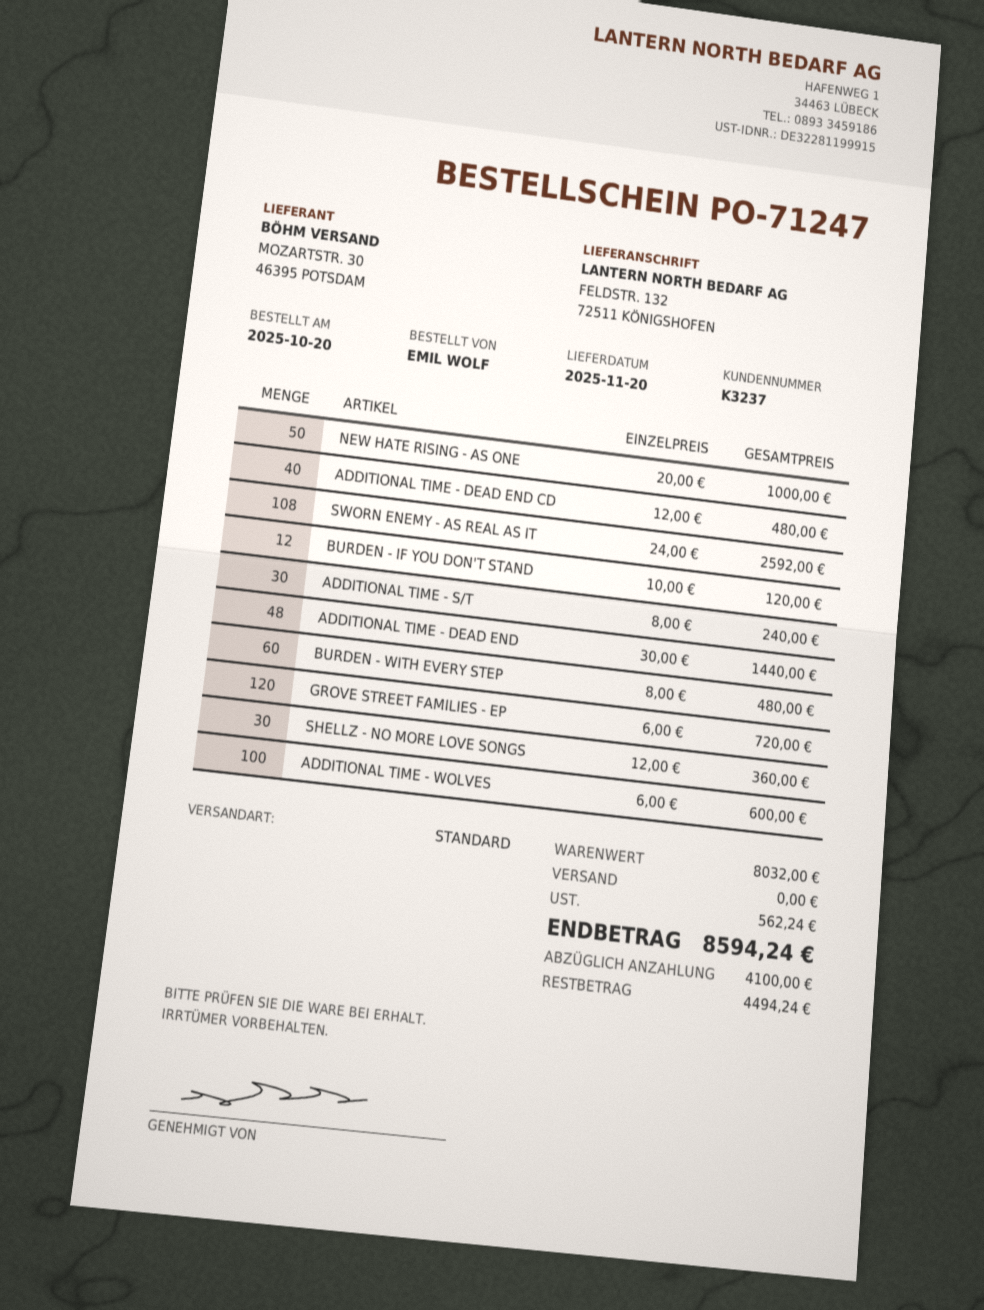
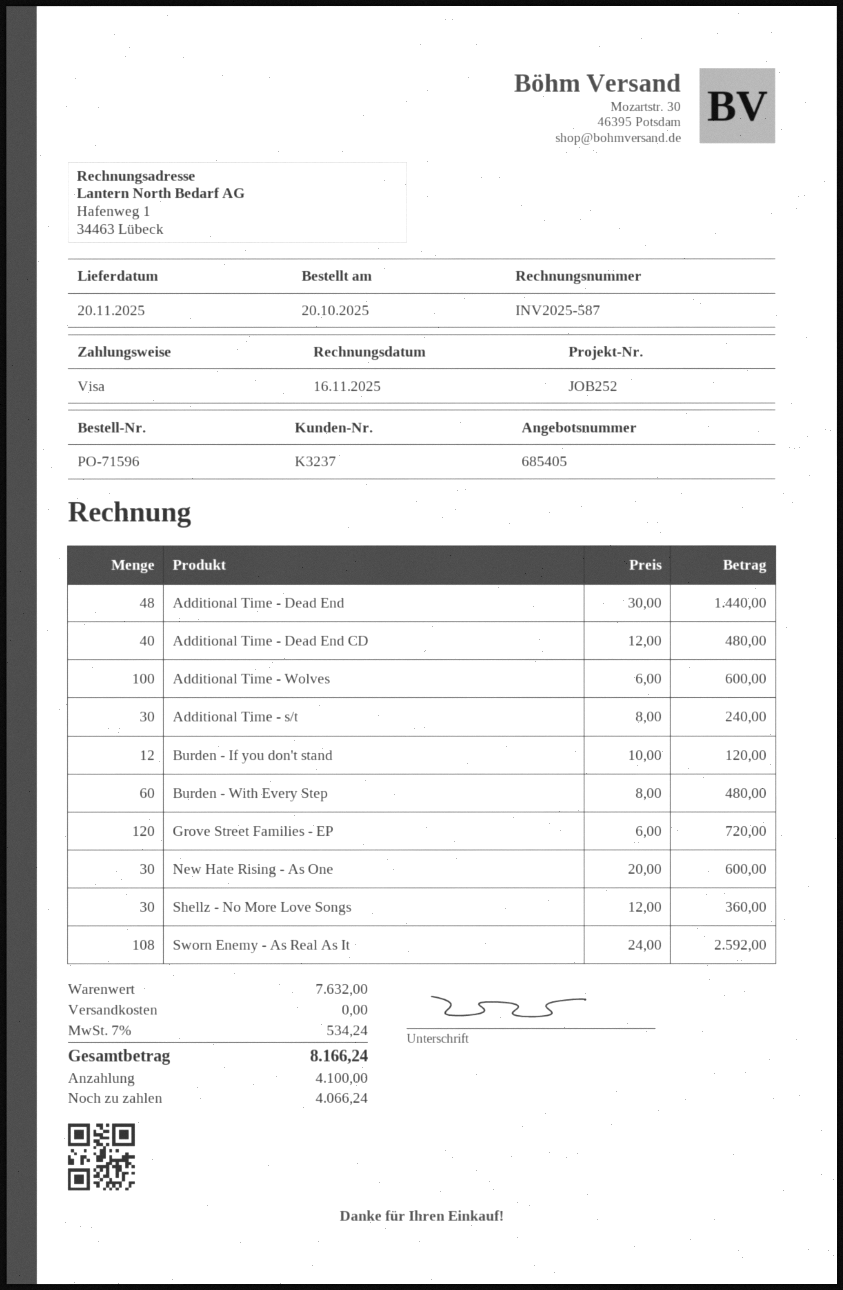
order number: PO-71247 -> PO-71596
NEW HATE RISING - AS ONE: 50 x 20.00 = 1000.00 -> 30 x 20.00 = 600.00
subtotal: 8032.00 -> 7632.00
tax: 562.24 -> 534.24
total: 8594.24 -> 8166.24
balance: 4494.24 -> 4066.24

